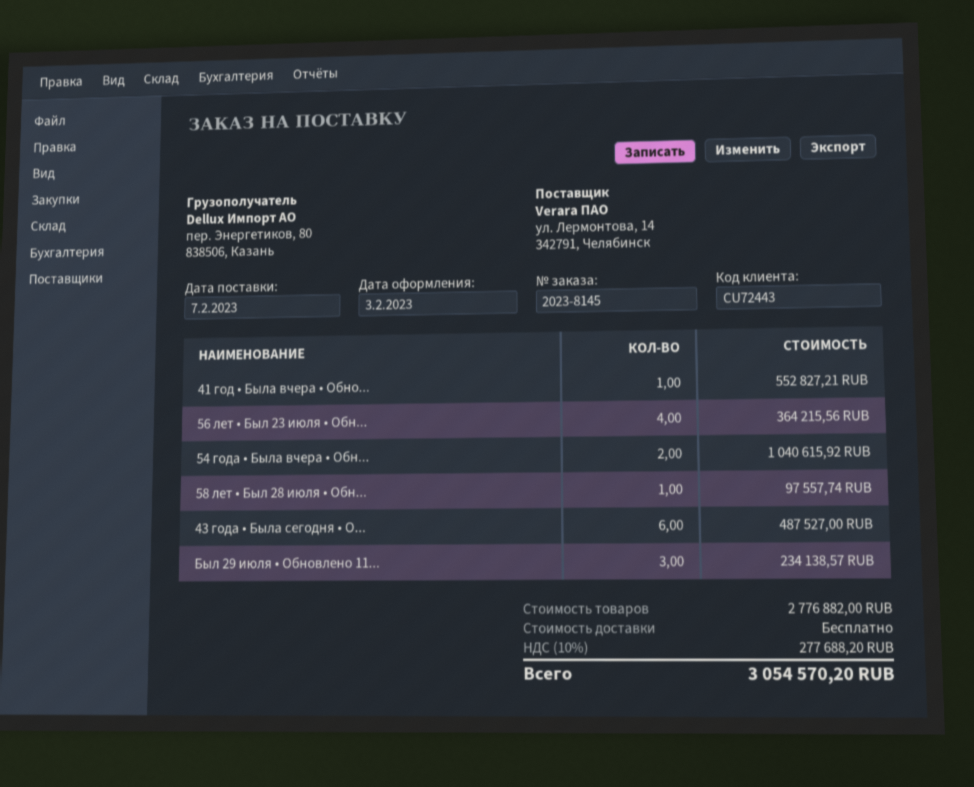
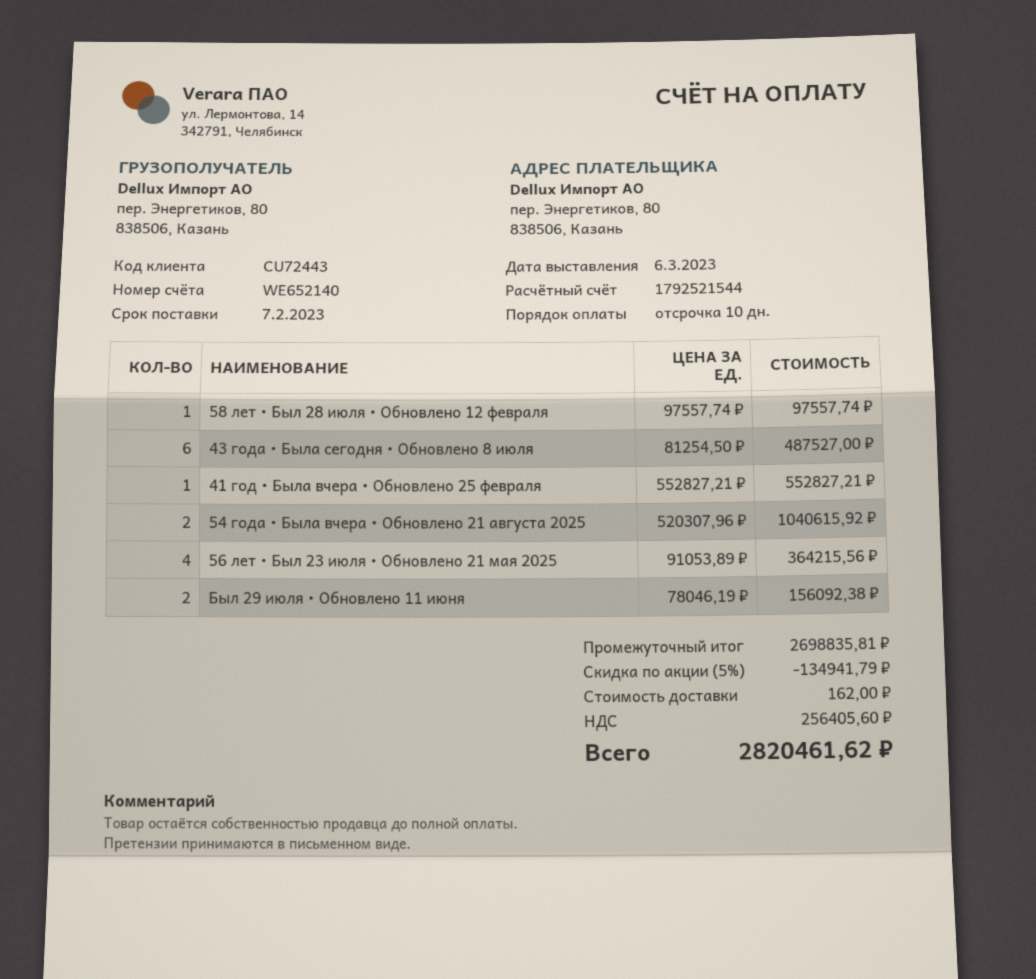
Был 29 июля • Обновлено 11...: 3 for 234138.57 -> 2 for 156092.38
subtotal: 2776882.00 -> 2698835.81
discount: none -> 5% = 134941.79
shipping: 0.00 -> 162.00
tax: 277688.20 -> 256405.60
total: 3054570.20 -> 2820461.62

